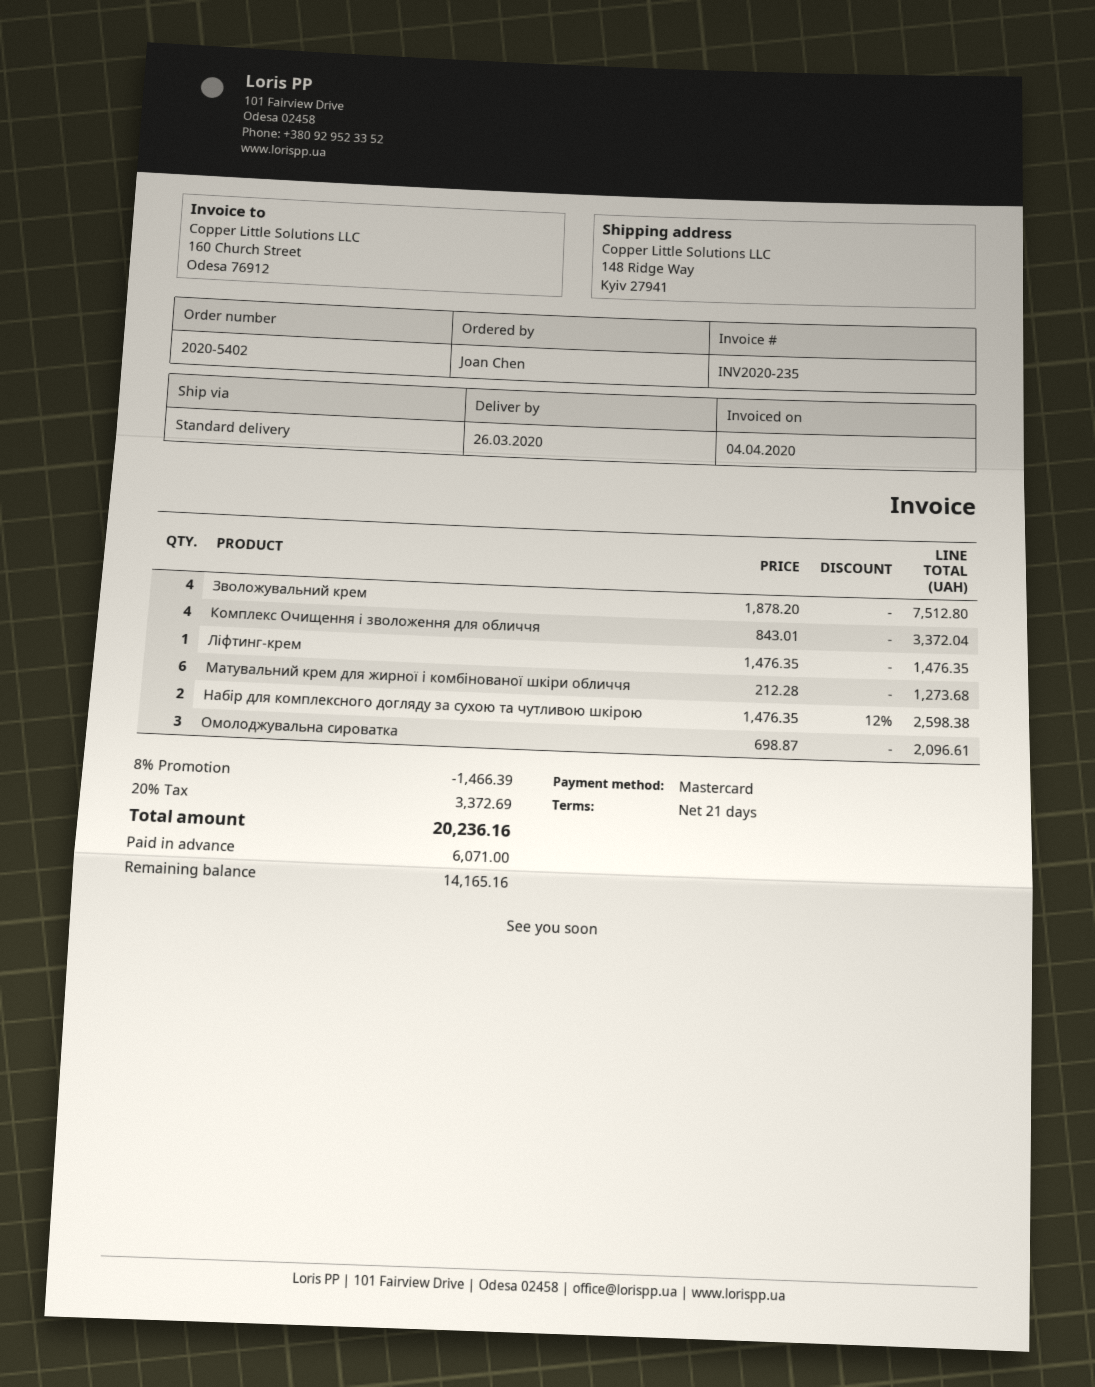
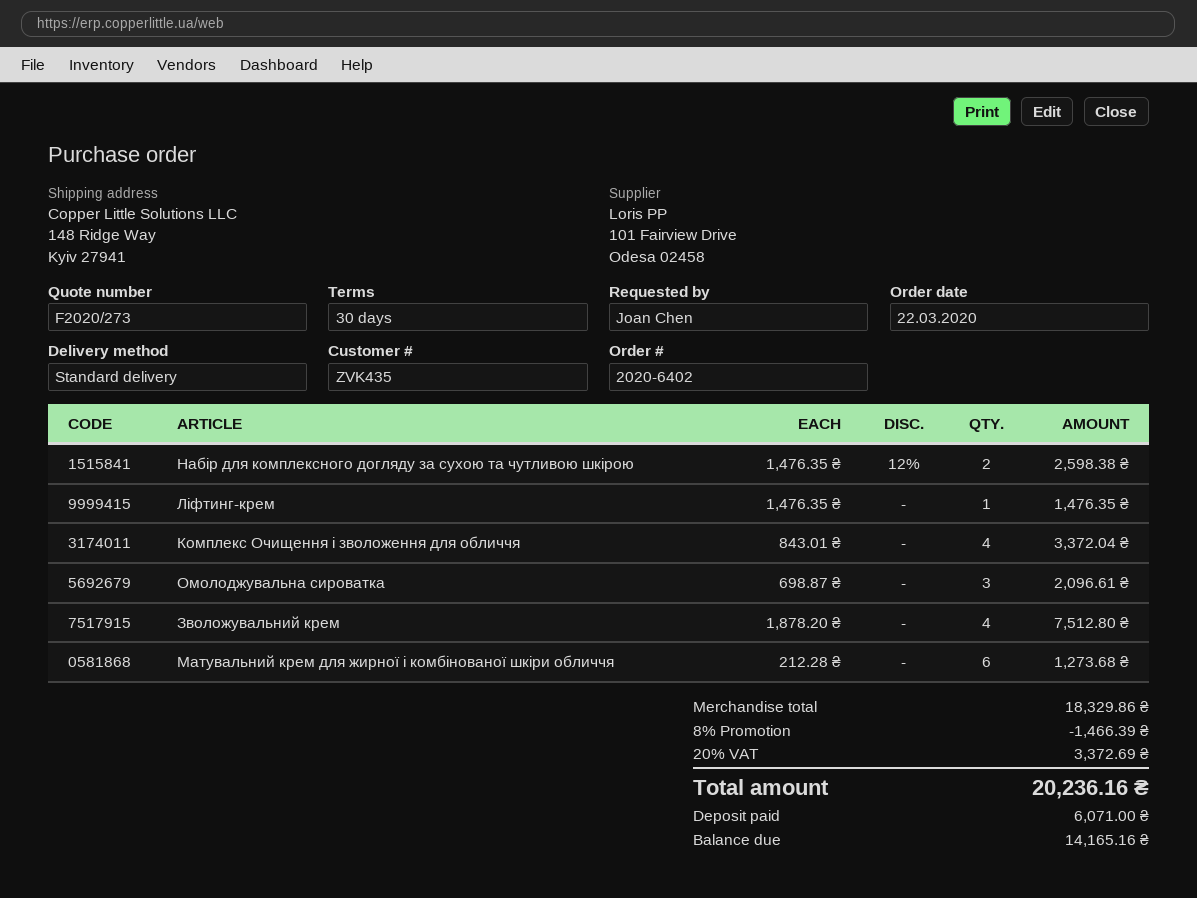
order number: 2020-5402 -> 2020-6402
payment terms: 21 days -> 30 days

